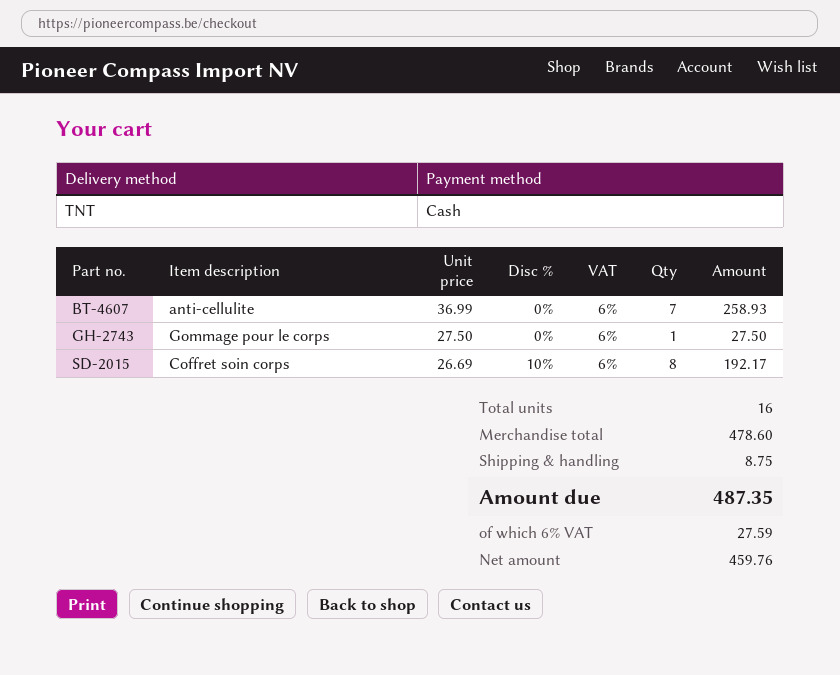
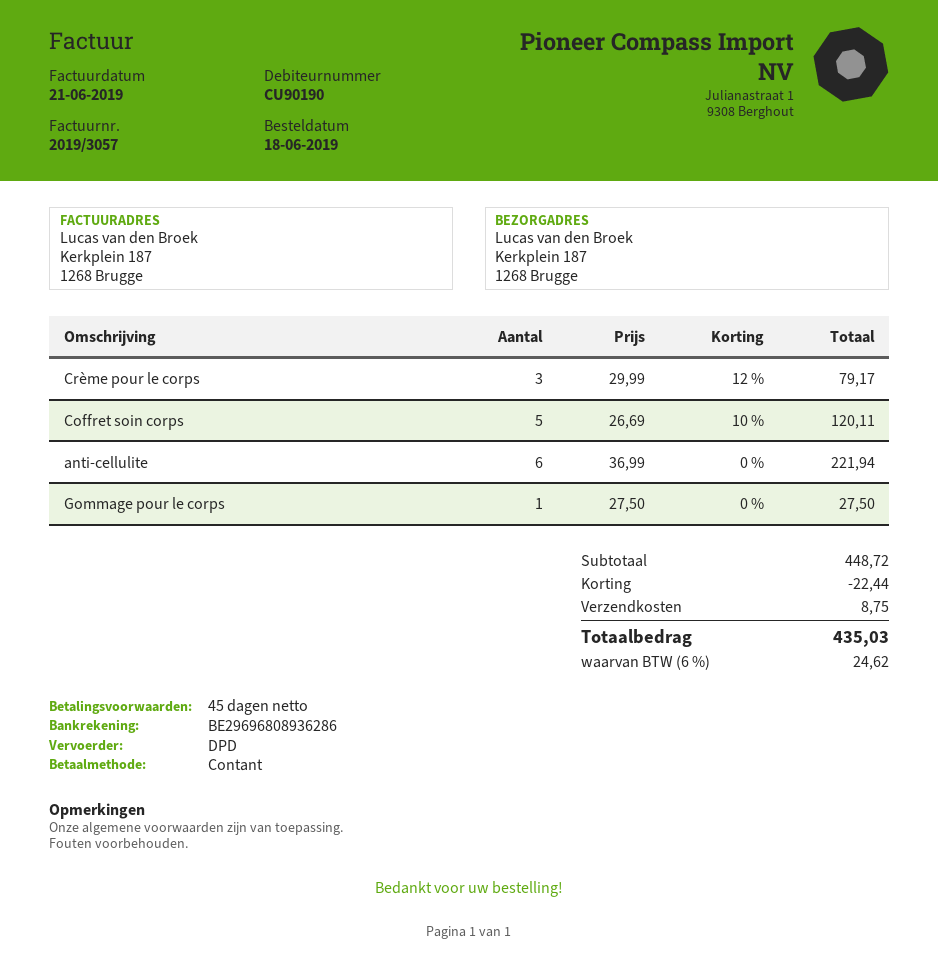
shipping method: TNT -> DPD
anti-cellulite: 7 x 36.99 = 258.93 -> 6 x 36.99 = 221.94
Coffret soin corps: 8 x 26.69 - 10% = 192.17 -> 5 x 26.69 - 10% = 120.11
Crème pour le corps: none -> 3 x 29.99 - 12% = 79.17
subtotal: 478.60 -> 448.72
discount: none -> 22.44
tax: 6% = 27.59 -> 6% = 24.62
total: 487.35 -> 435.03

